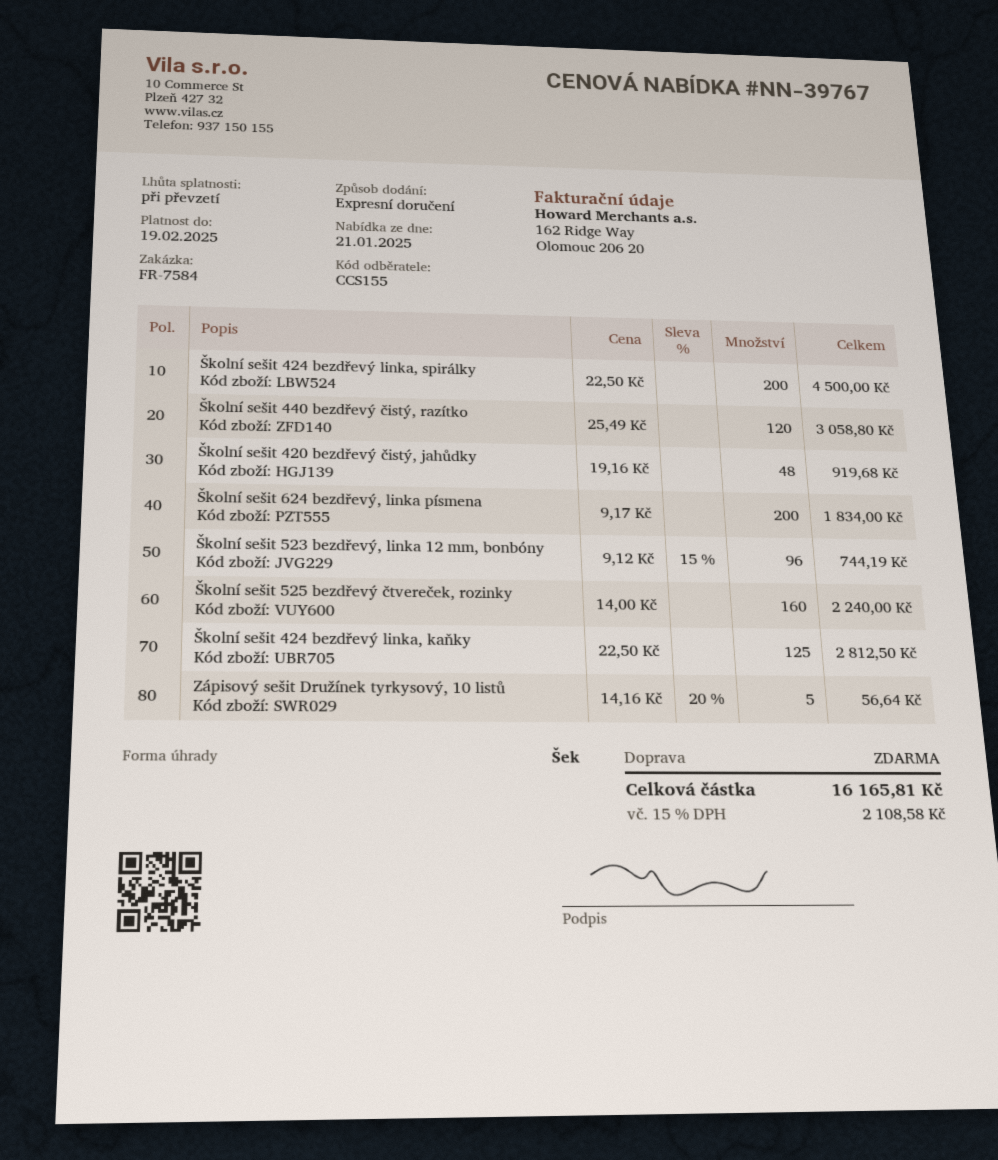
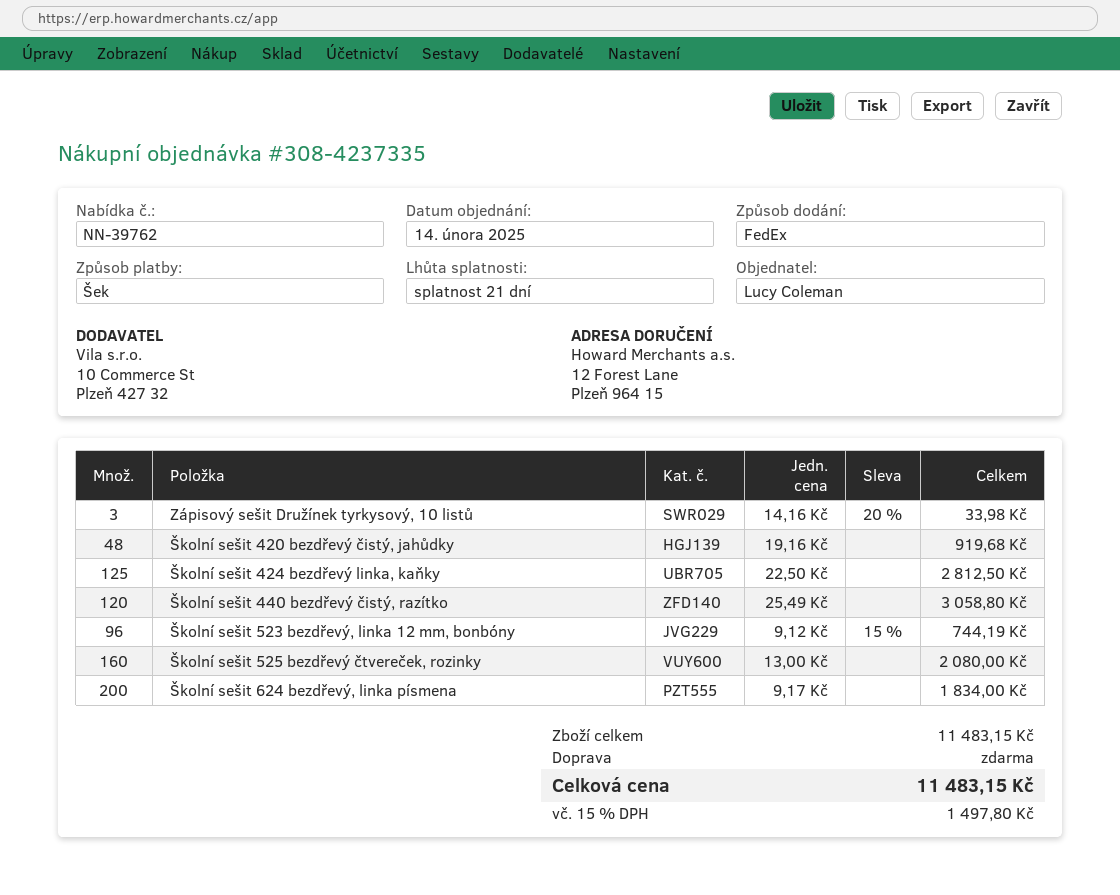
quote number: NN-39767 -> NN-39762
payment terms: on receipt -> 21 days
shipping method: express -> FedEx
Školní sešit 424 bezdřevý linka, spirálky: 200 x 22.50 = 4500.00 -> none
Školní sešit 525 bezdřevý čtvereček, rozinky: 160 x 14.00 = 2240.00 -> 160 x 13.00 = 2080.00
Zápisový sešit Družínek tyrkysový, 10 listů: 5 x 14.16 - 20% = 56.64 -> 3 x 14.16 - 20% = 33.98
tax: 15% = 2108.58 -> 15% = 1497.80
total: 16165.81 -> 11483.15

